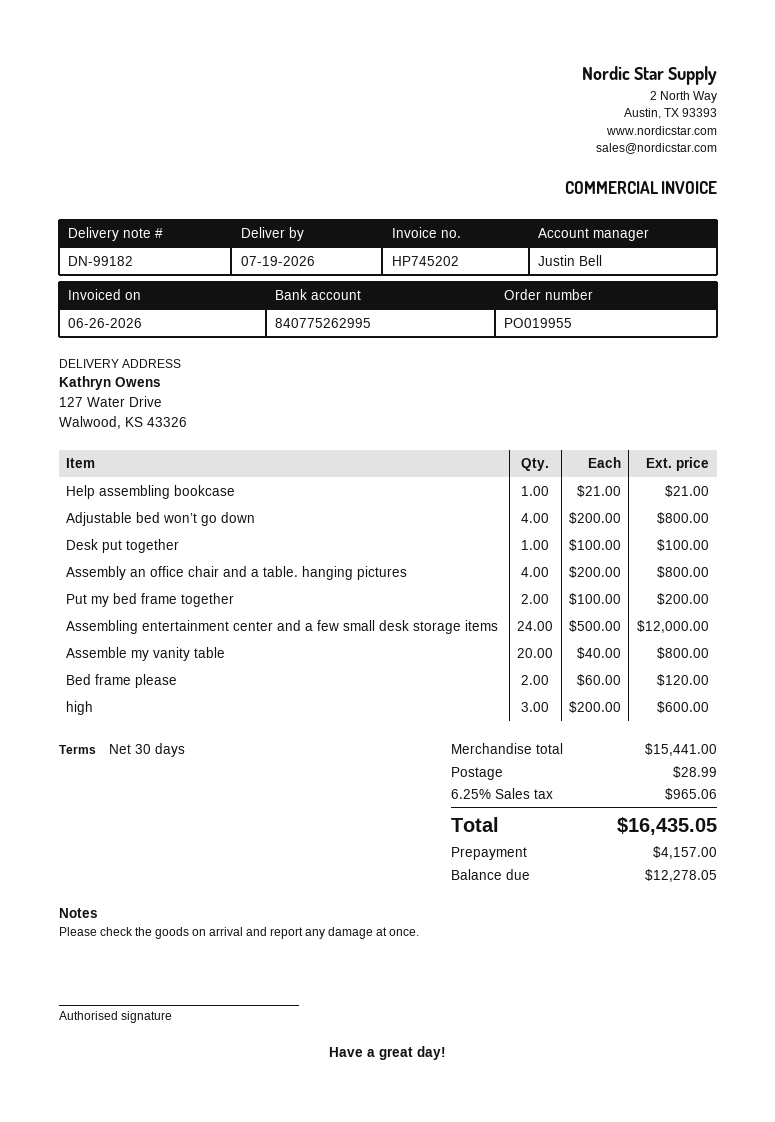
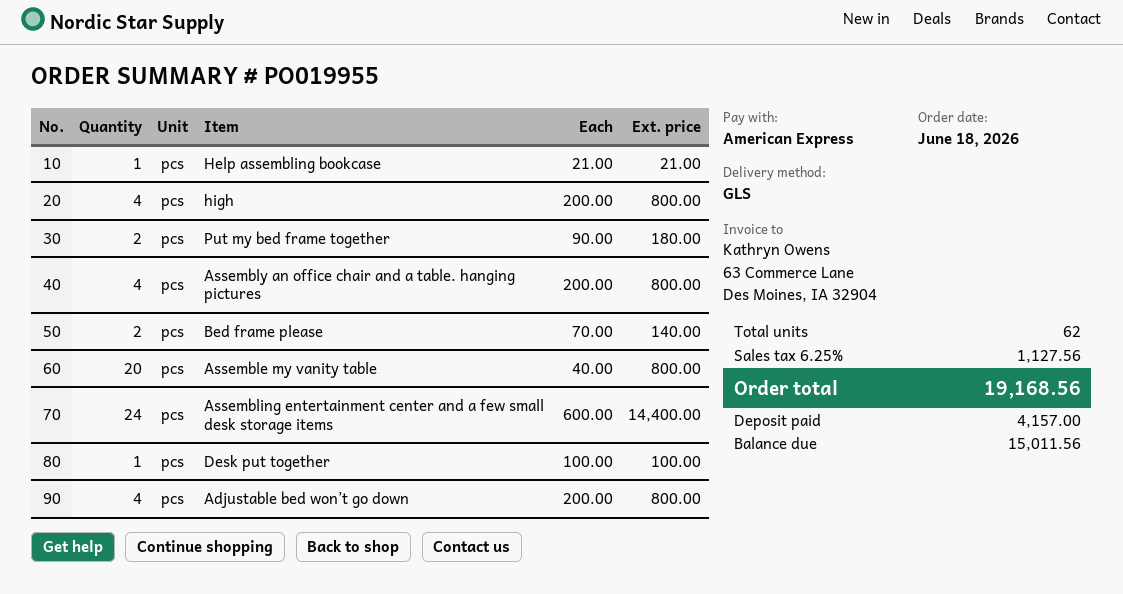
Put my bed frame together: 2 x 100.00 = 200.00 -> 2 x 90.00 = 180.00
Assembling entertainment center and a few small desk storage items: 24 x 500.00 = 12000.00 -> 24 x 600.00 = 14400.00
Bed frame please: 2 x 60.00 = 120.00 -> 2 x 70.00 = 140.00
high: 3 x 200.00 = 600.00 -> 4 x 200.00 = 800.00
shipping: 28.99 -> none
tax: 6.25% = 965.06 -> 6.25% = 1127.56
total: 16435.05 -> 19168.56
balance: 12278.05 -> 15011.56

